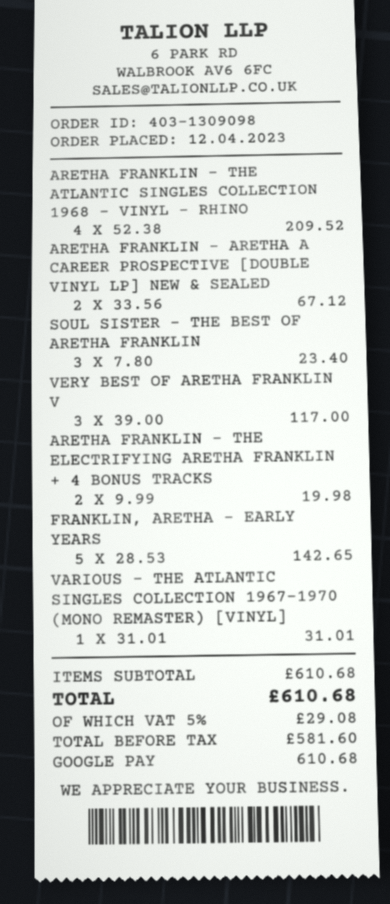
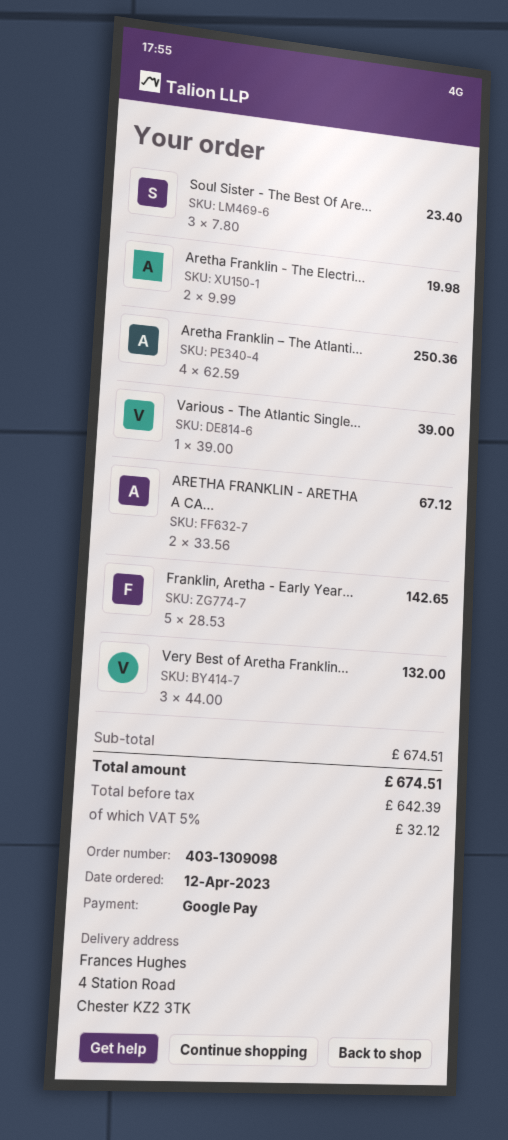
ARETHA FRANKLIN – THE ATLANTIC SINGLES COLLECTION 1968 – VINYL – RHINO: 4 x 52.38 = 209.52 -> 4 x 62.59 = 250.36
VERY BEST OF ARETHA FRANKLIN V: 3 x 39.00 = 117.00 -> 3 x 44.00 = 132.00
VARIOUS - THE ATLANTIC SINGLES COLLECTION 1967-1970 (MONO REMASTER) [VINYL]: 1 x 31.01 = 31.01 -> 1 x 39.00 = 39.00
subtotal: 610.68 -> 674.51
net: 581.60 -> 642.39
tax: 5% = 29.08 -> 5% = 32.12
total: 610.68 -> 674.51

